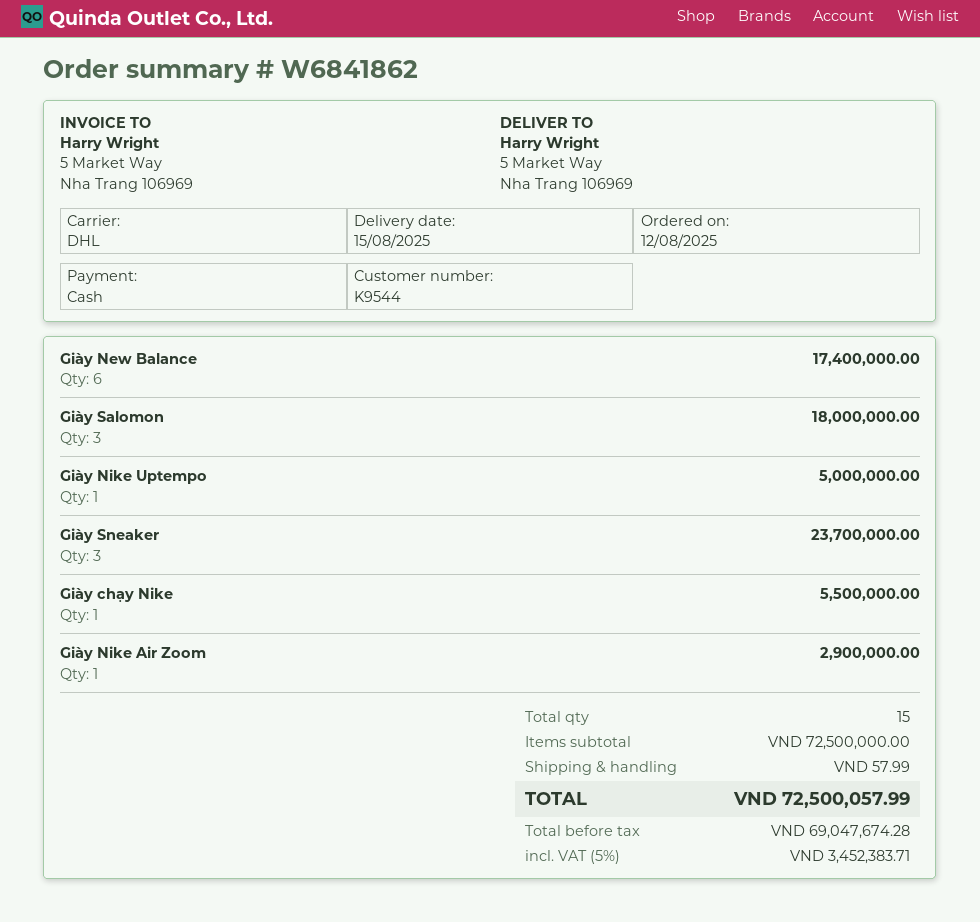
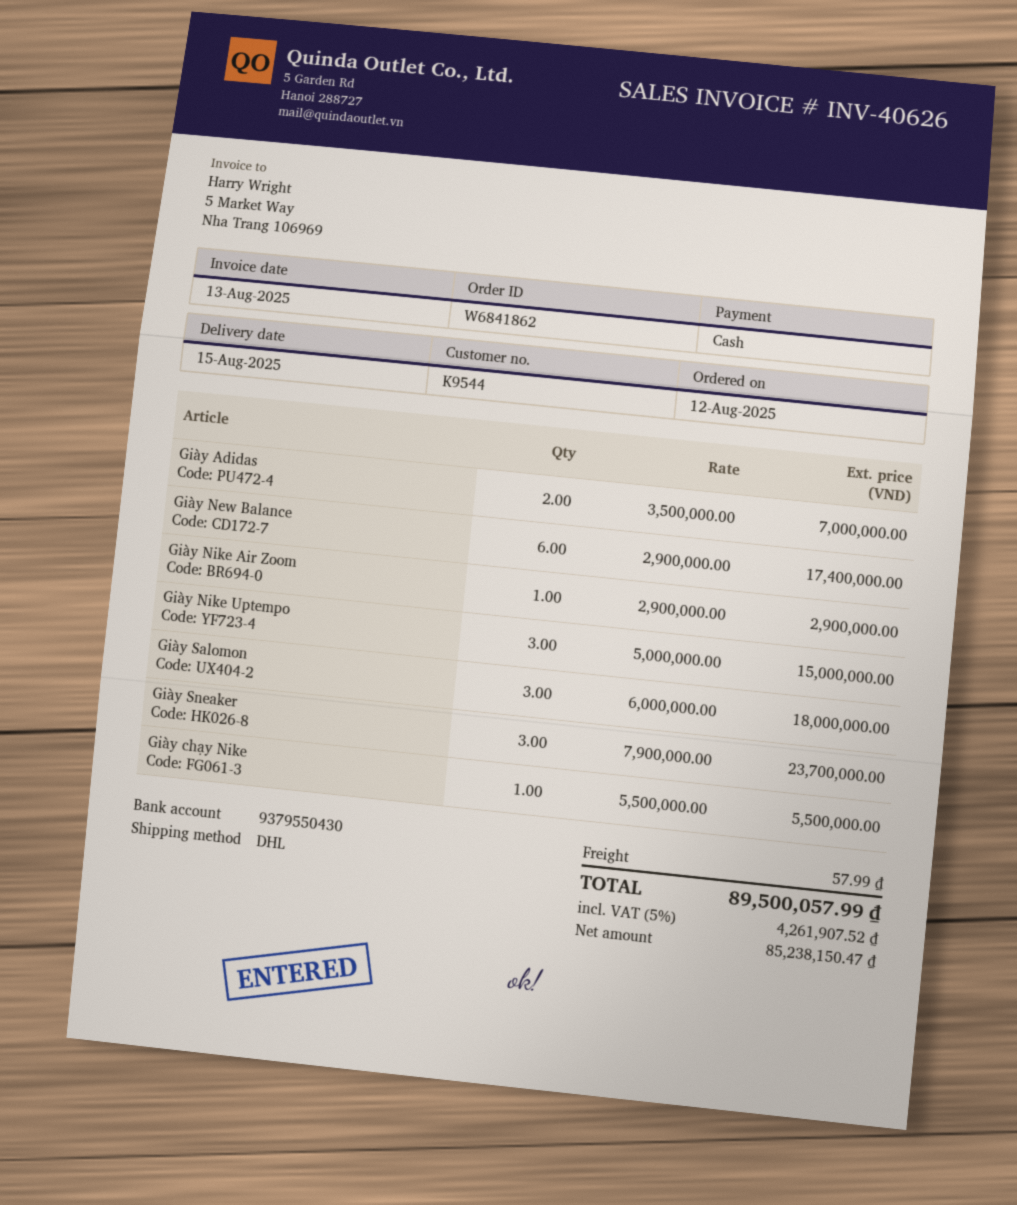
Giày Nike Uptempo: 1 for 5000000.00 -> 3 for 15000000.00
Giày Adidas: none -> 2 for 7000000.00
net: 69047674.28 -> 85238150.47
tax: 5% = 3452383.71 -> 5% = 4261907.52
total: 72500057.99 -> 89500057.99

